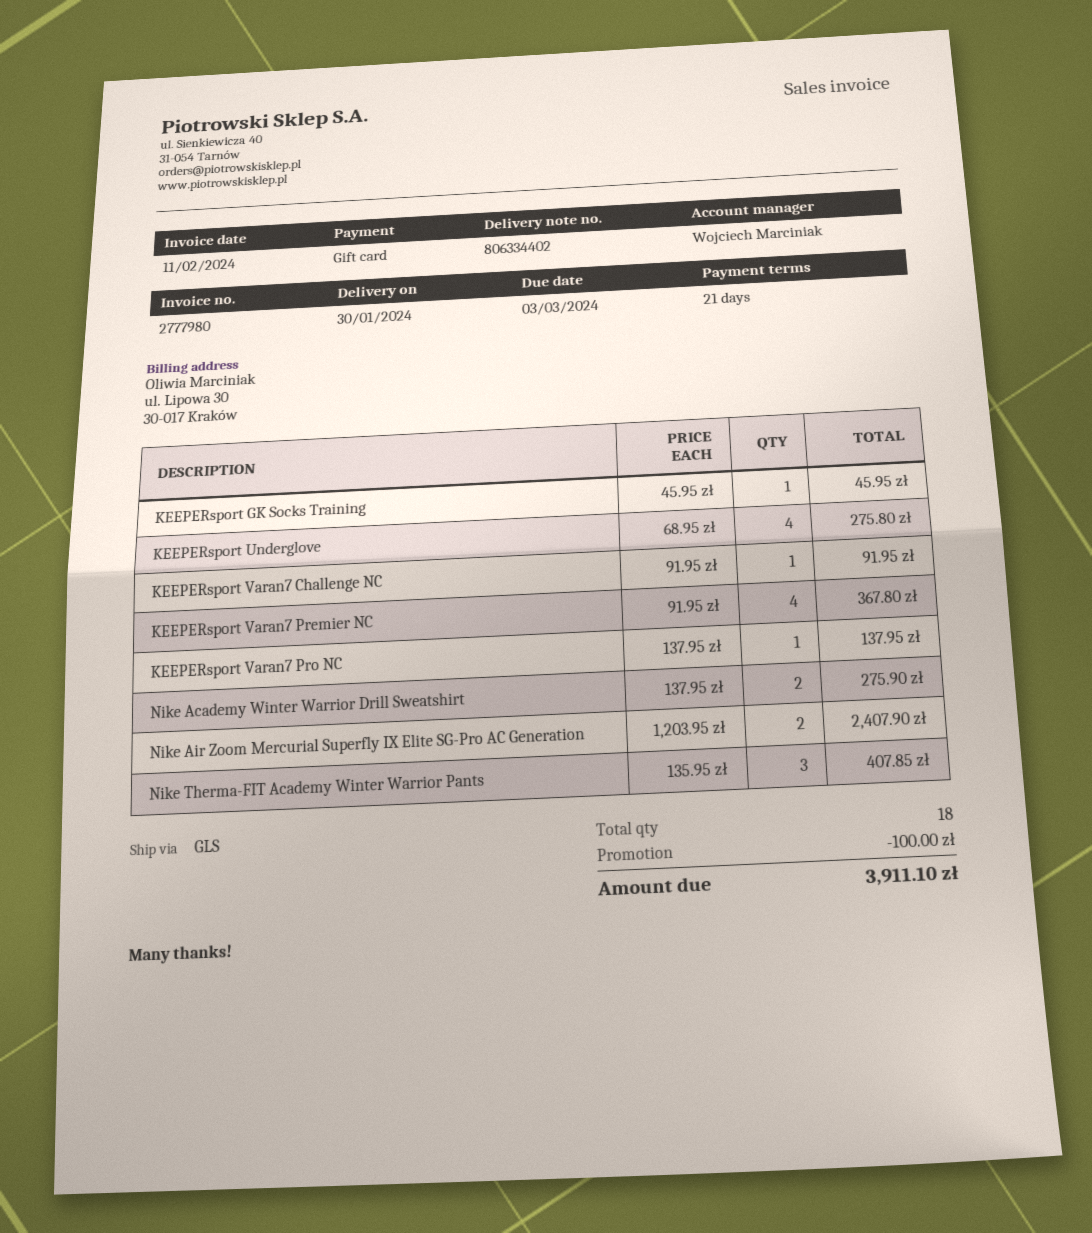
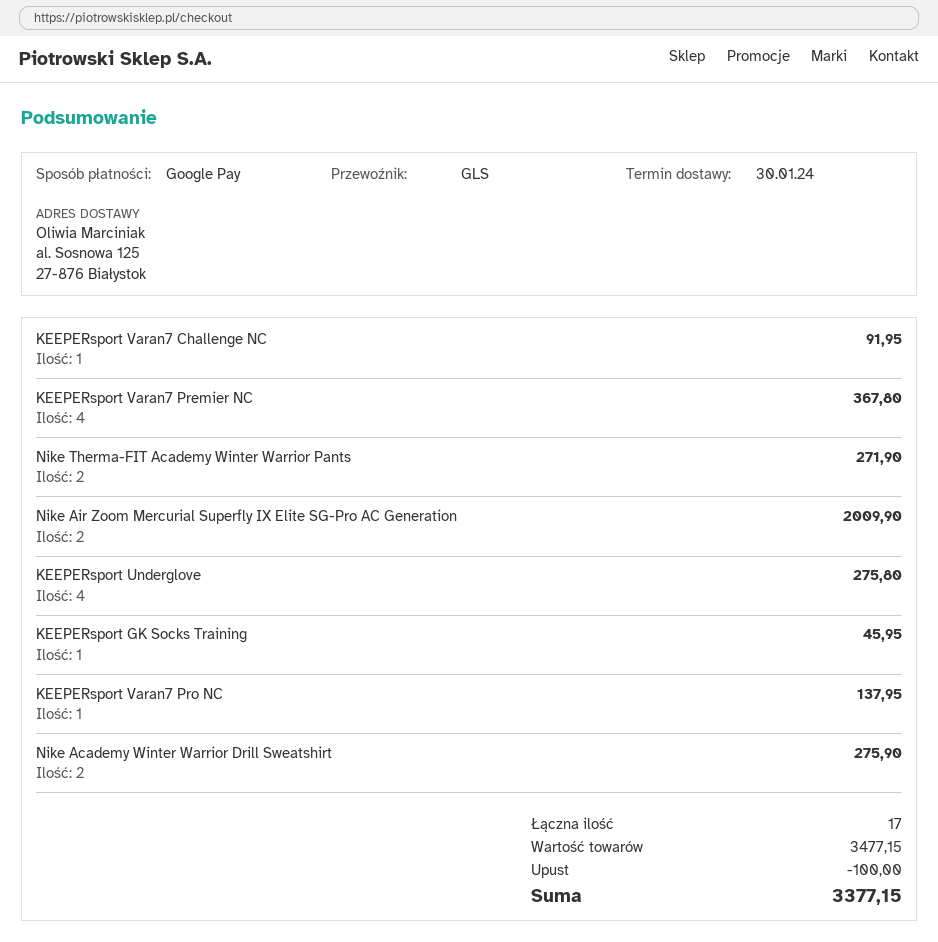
payment method: gift card -> Google Pay
Nike Air Zoom Mercurial Superfly IX Elite SG-Pro AC Generation: 2 for 2407.90 -> 2 for 2009.90
Nike Therma-FIT Academy Winter Warrior Pants: 3 for 407.85 -> 2 for 271.90
total quantity: 18 -> 17
total: 3911.10 -> 3377.15

